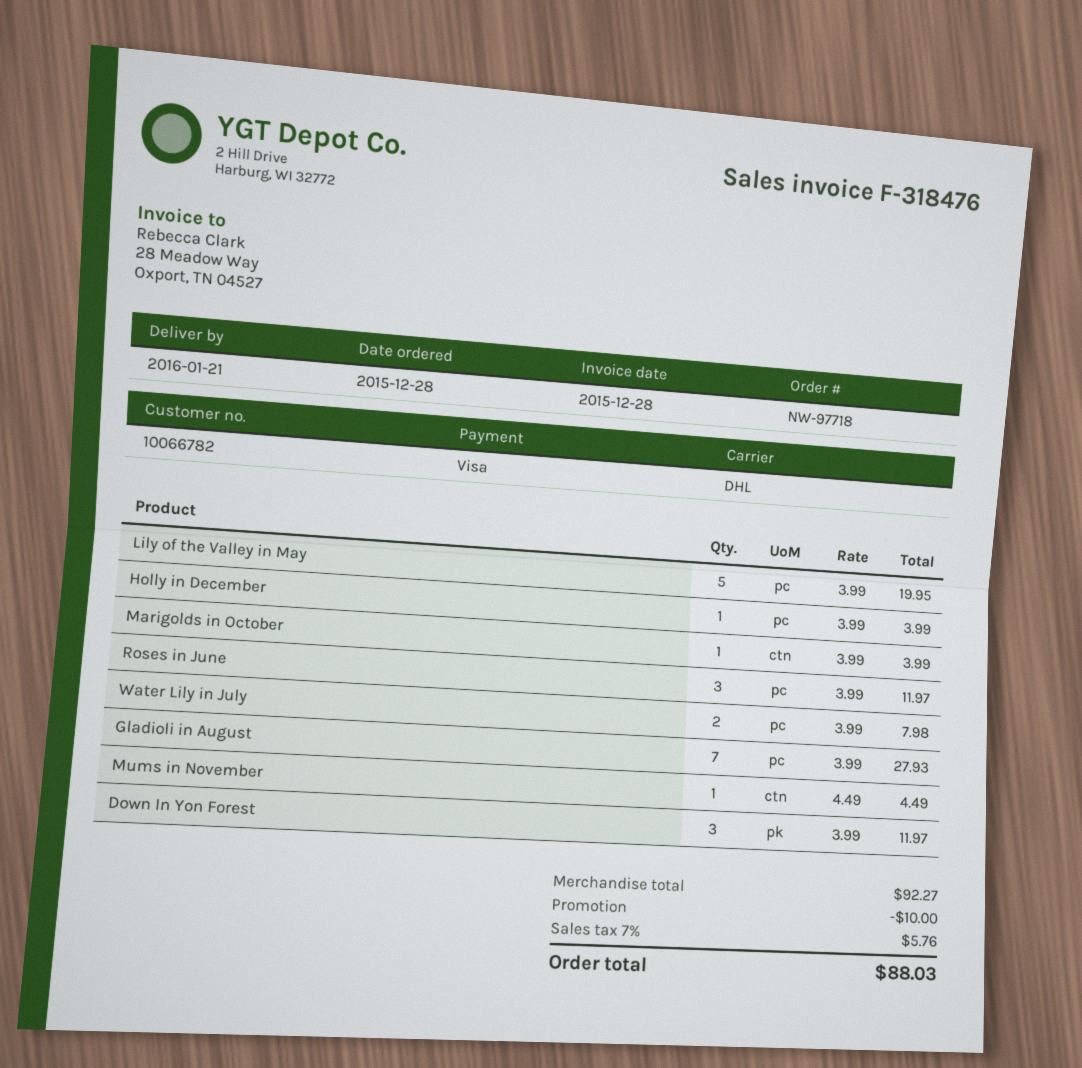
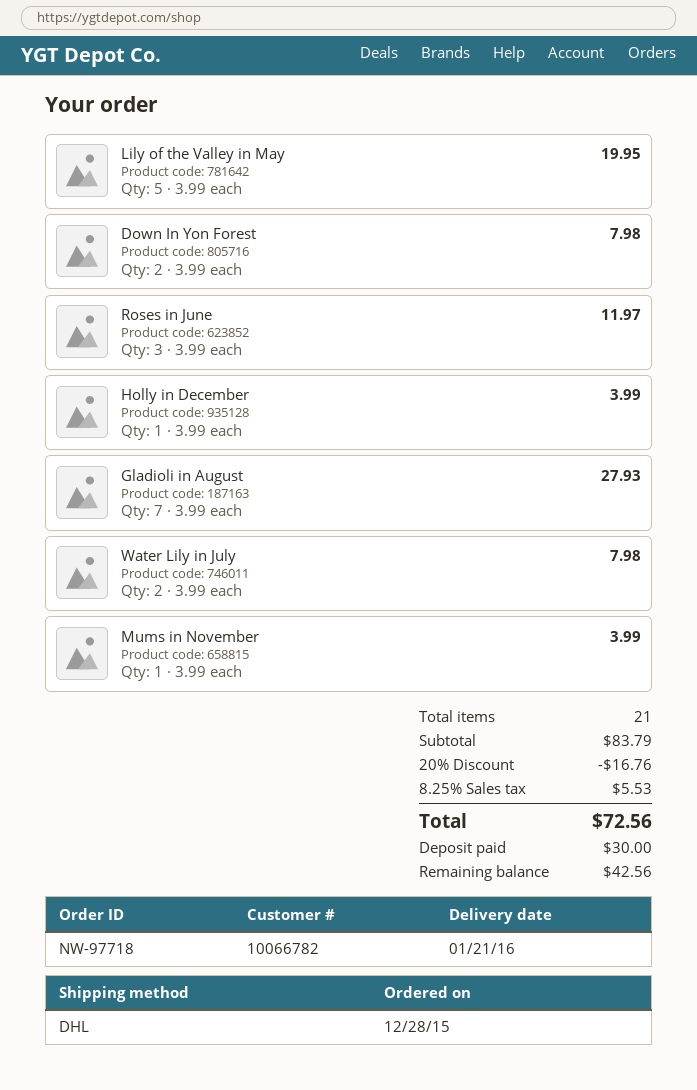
Marigolds in October: 1 x 3.99 = 3.99 -> none
Mums in November: 1 x 4.49 = 4.49 -> 1 x 3.99 = 3.99
Down In Yon Forest: 3 x 3.99 = 11.97 -> 2 x 3.99 = 7.98
subtotal: 92.27 -> 83.79
discount: 10.00 -> 16.76
tax: 7% = 5.76 -> 8.25% = 5.53
total: 88.03 -> 72.56

